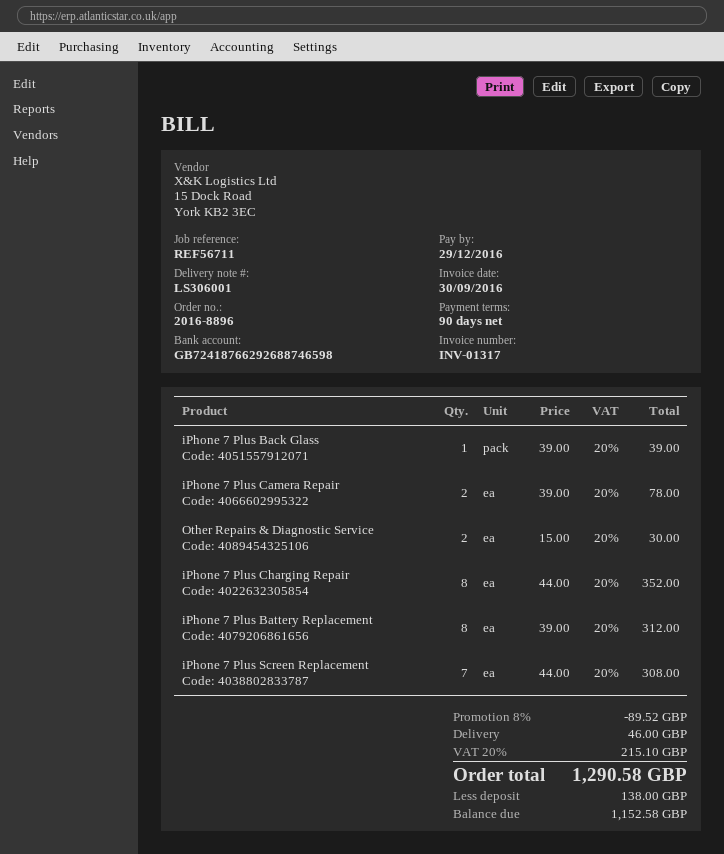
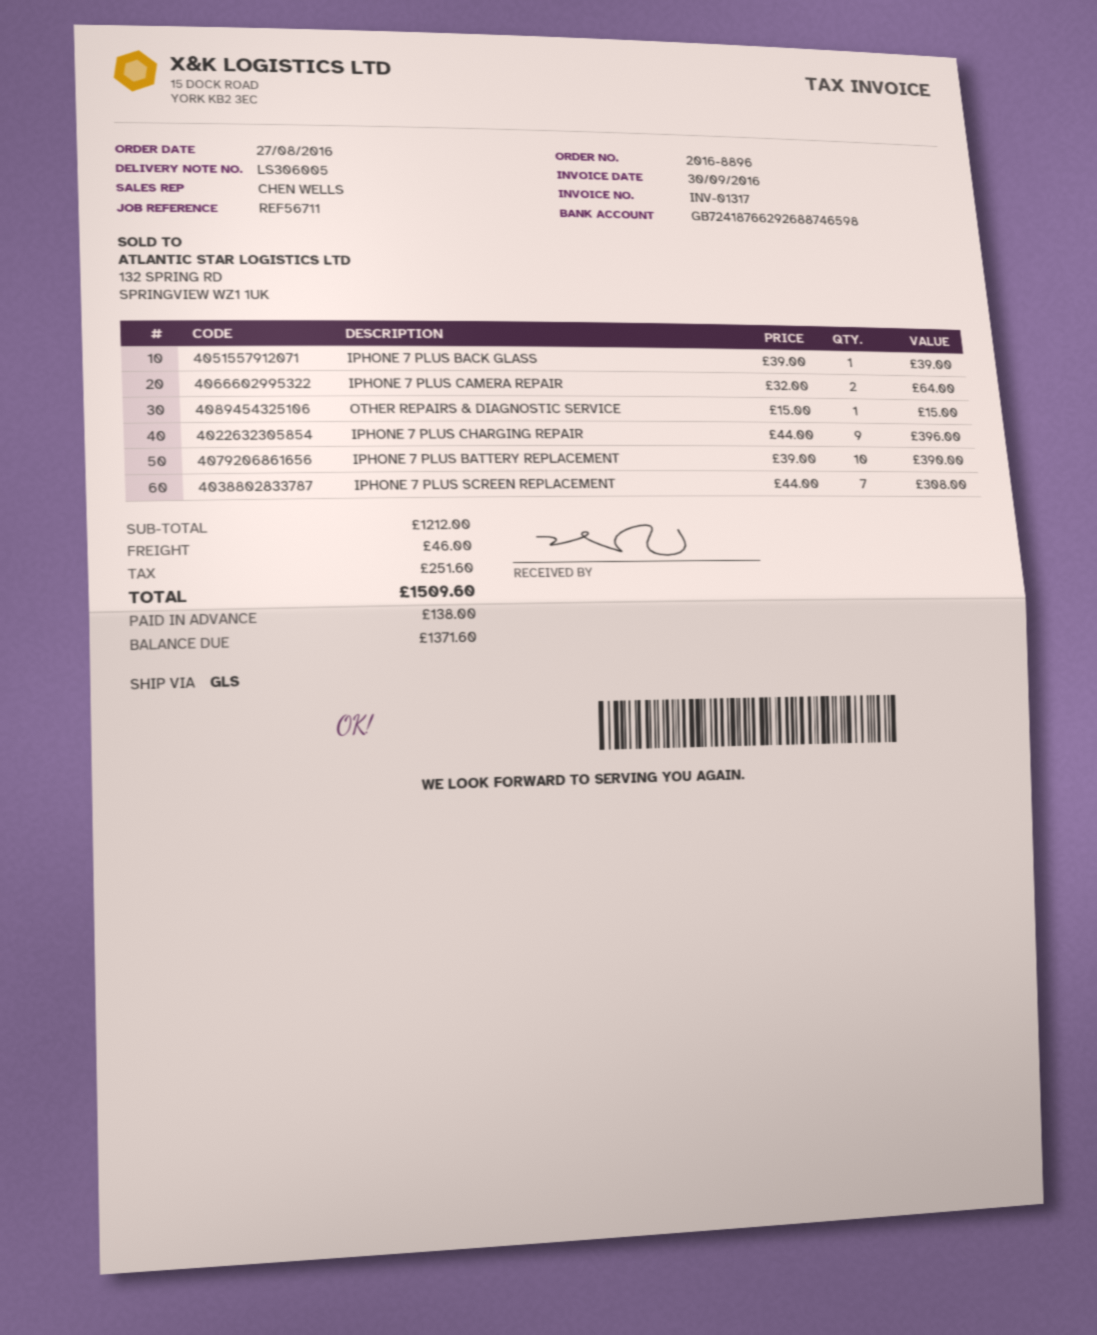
delivery note number: LS306001 -> LS306005
iPhone 7 Plus Camera Repair: 2 x 39.00 = 78.00 -> 2 x 32.00 = 64.00
Other Repairs & Diagnostic Service: 2 x 15.00 = 30.00 -> 1 x 15.00 = 15.00
iPhone 7 Plus Charging Repair: 8 x 44.00 = 352.00 -> 9 x 44.00 = 396.00
iPhone 7 Plus Battery Replacement: 8 x 39.00 = 312.00 -> 10 x 39.00 = 390.00
discount: 8% = 89.52 -> none
tax: 215.10 -> 251.60
total: 1290.58 -> 1509.60
balance: 1152.58 -> 1371.60

